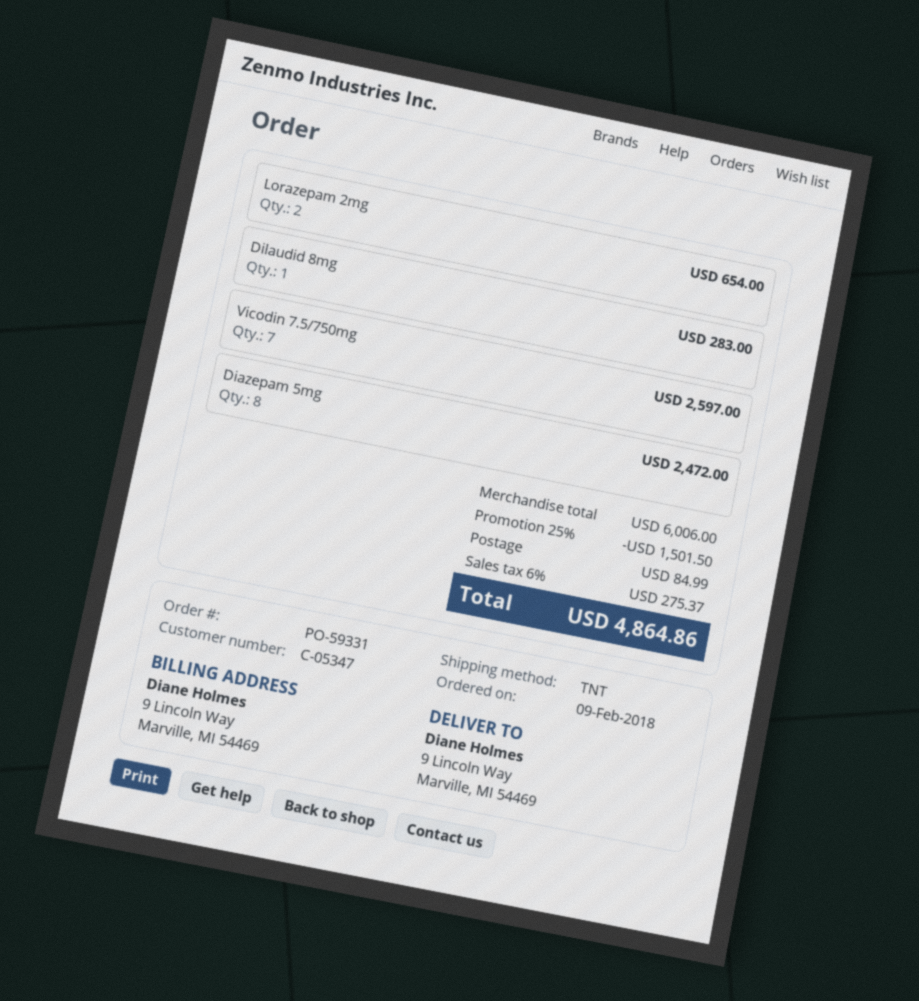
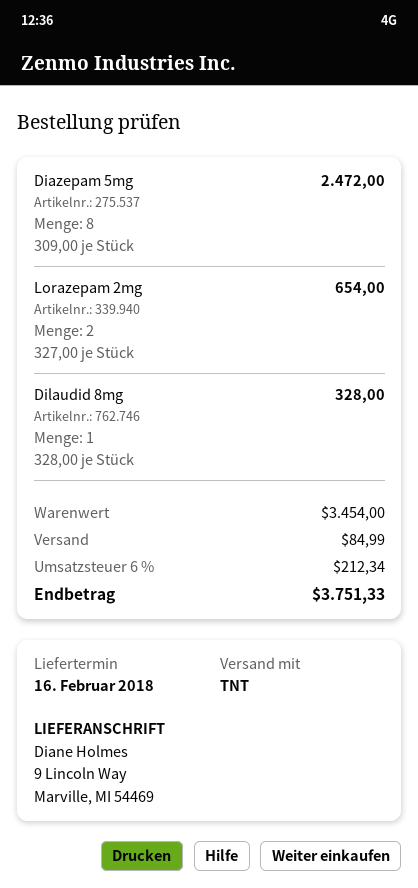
Dilaudid 8mg: 1 for 283.00 -> 1 for 328.00
Vicodin 7.5/750mg: 7 for 2597.00 -> none
subtotal: 6006.00 -> 3454.00
discount: 25% = 1501.50 -> none
tax: 6% = 275.37 -> 6% = 212.34
total: 4864.86 -> 3751.33

